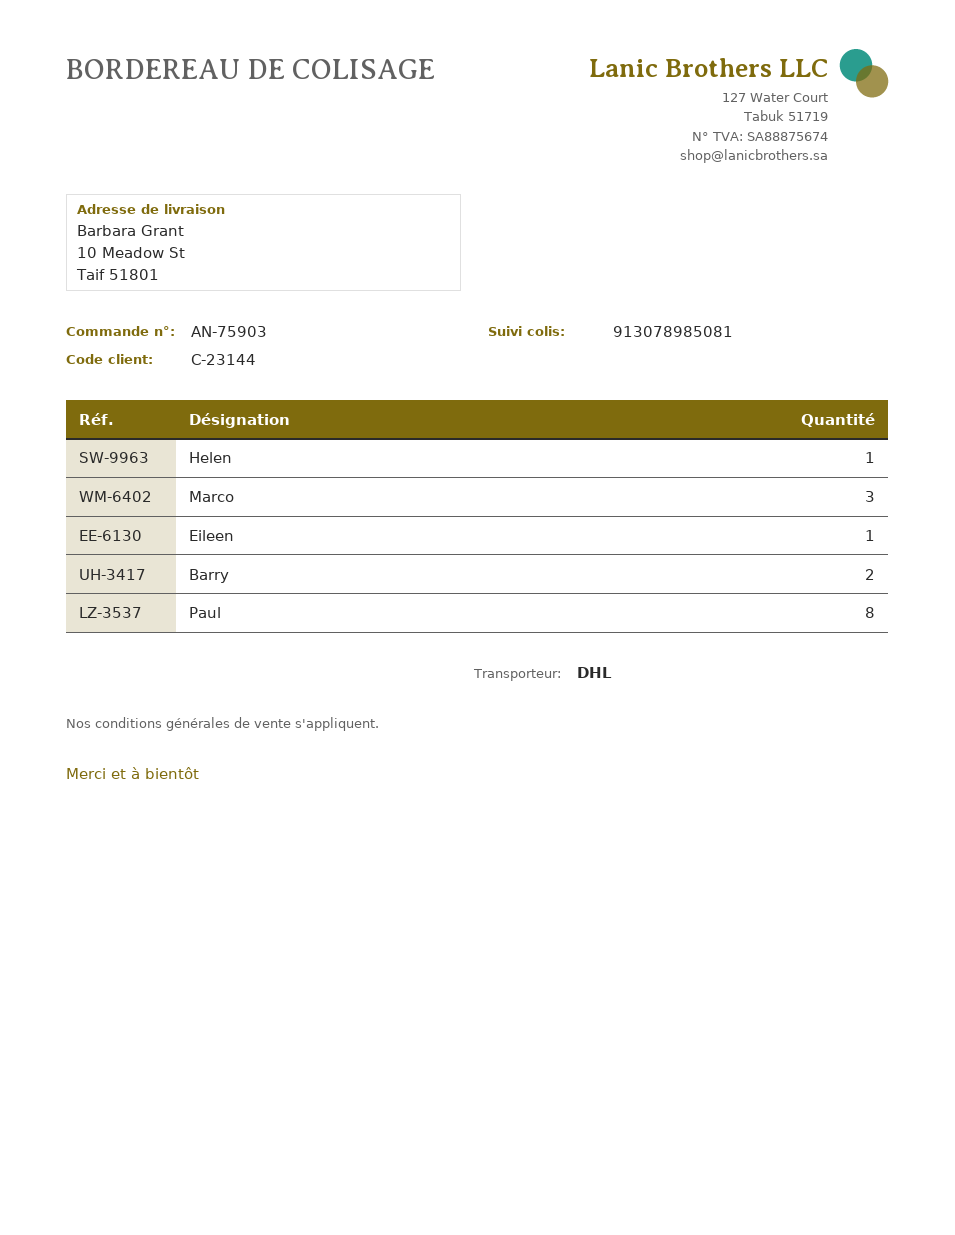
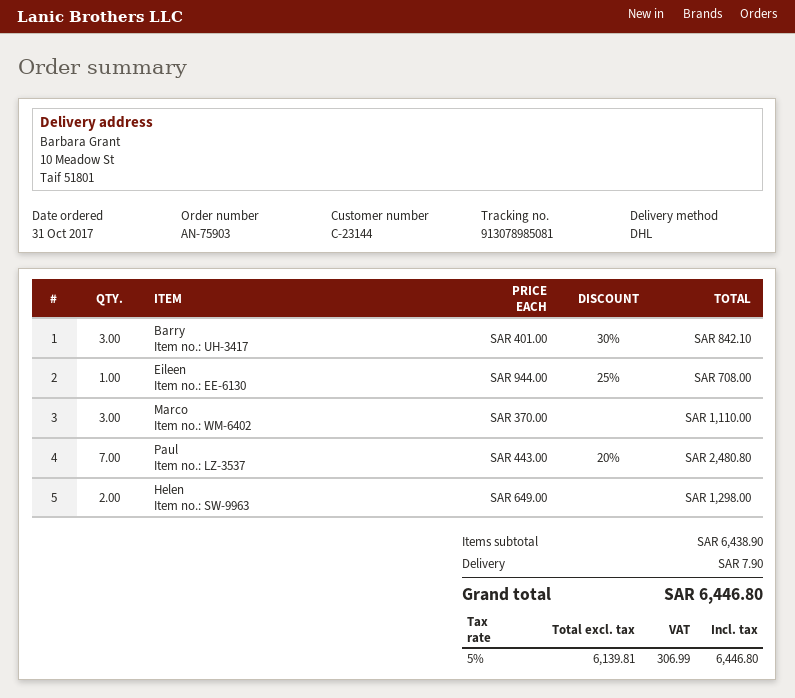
Helen: 1 -> 2
Barry: 2 -> 3
Paul: 8 -> 7

